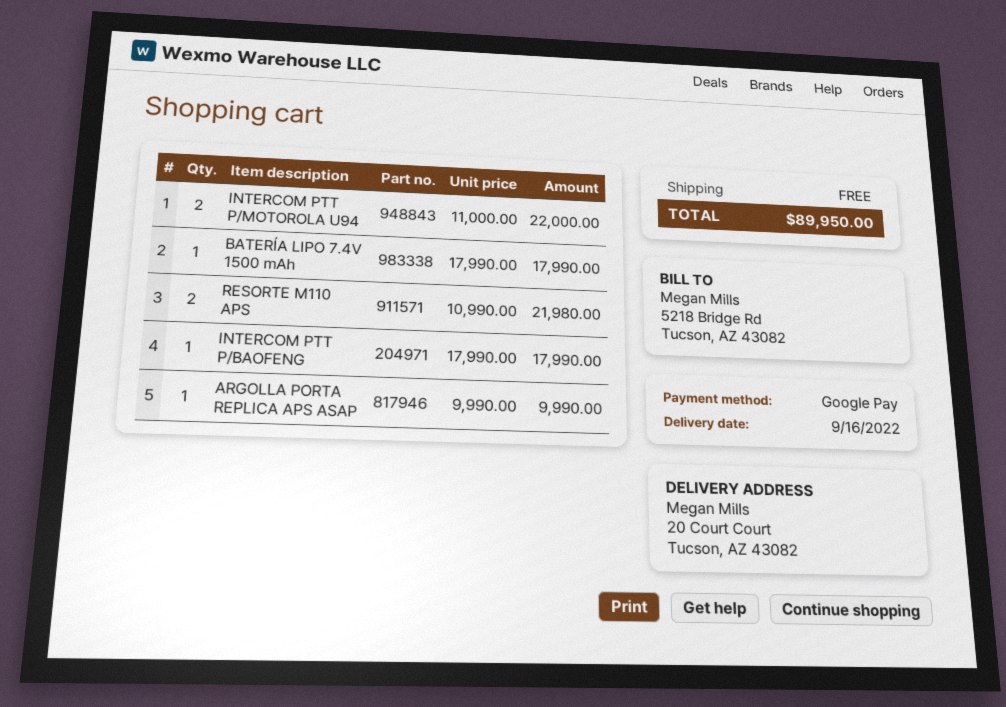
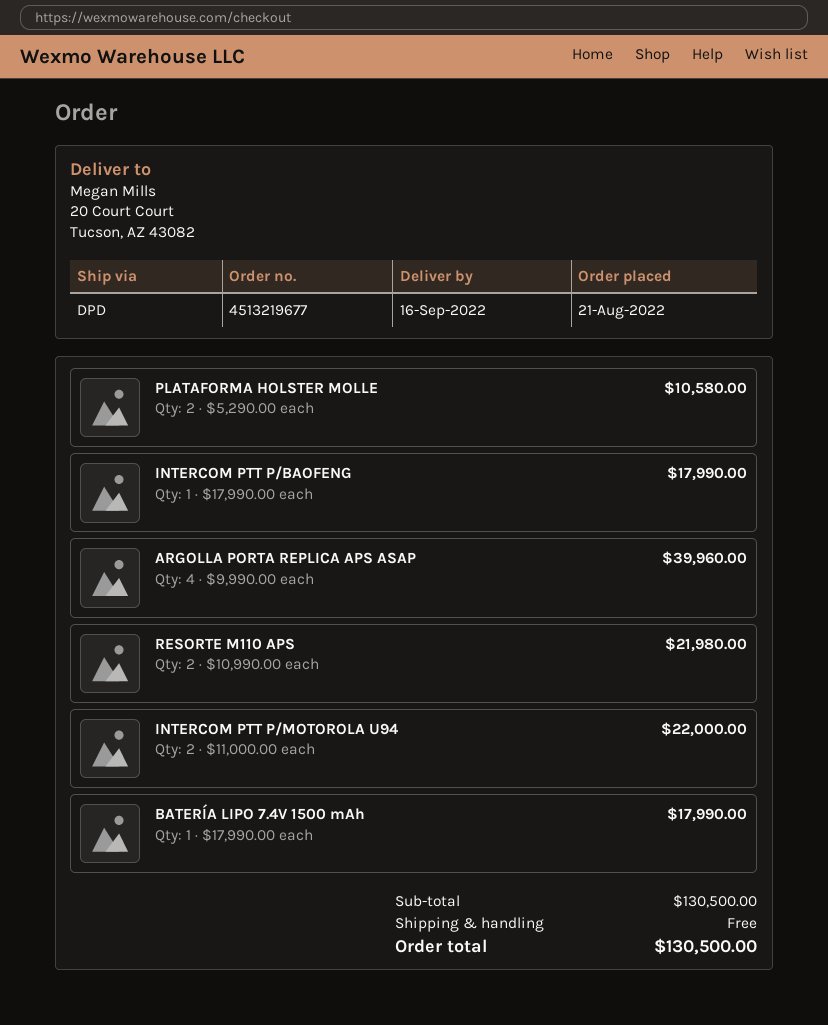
ARGOLLA PORTA REPLICA APS ASAP: 1 x 9990.00 = 9990.00 -> 4 x 9990.00 = 39960.00
PLATAFORMA HOLSTER MOLLE: none -> 2 x 5290.00 = 10580.00
total: 89950.00 -> 130500.00

